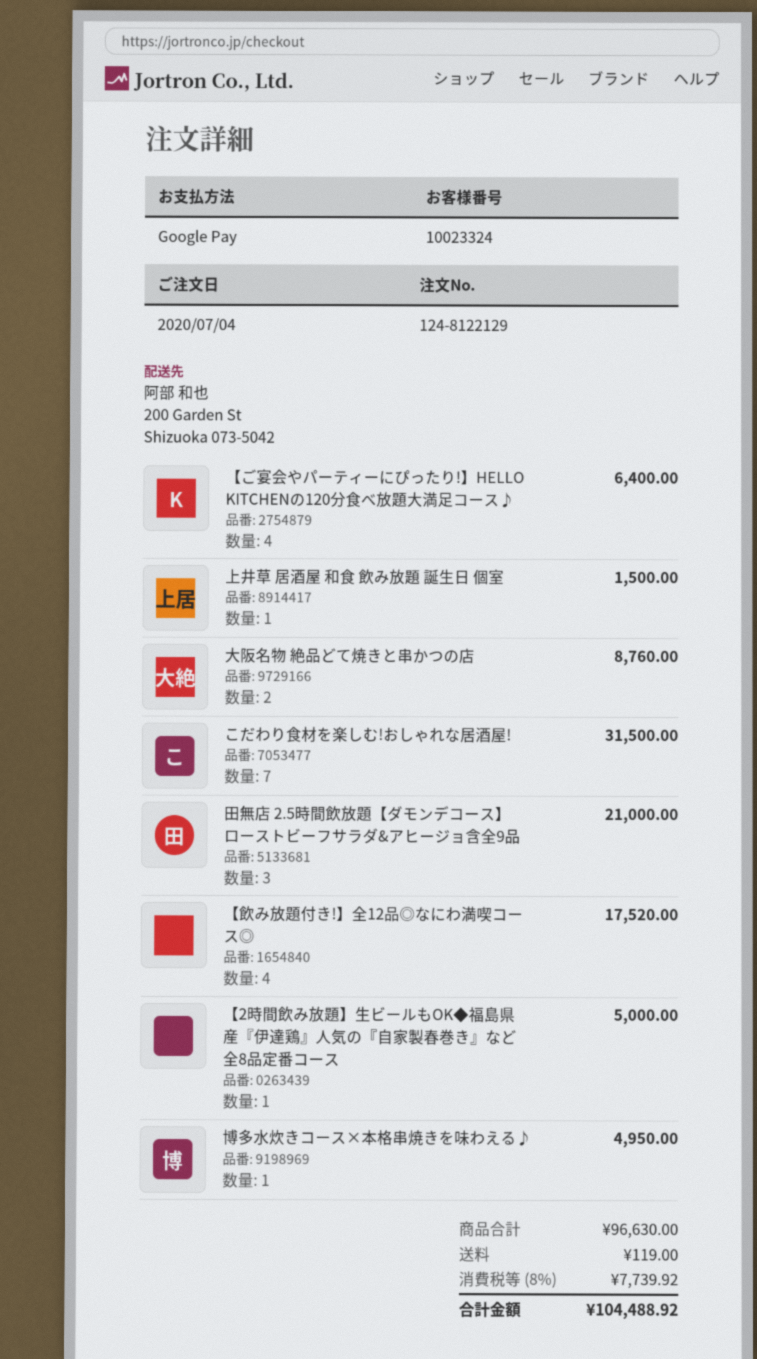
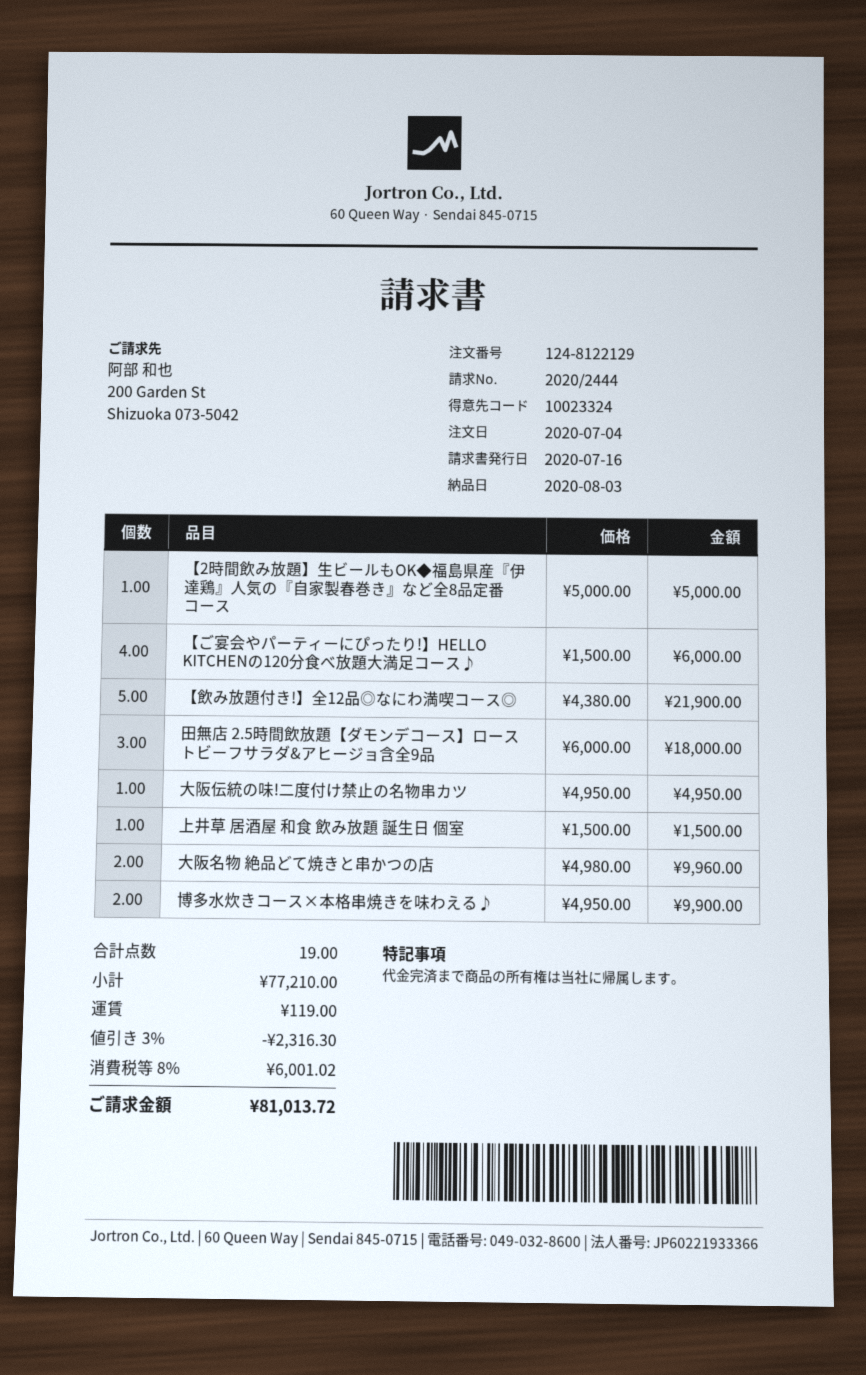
【ご宴会やパーティーにぴったり!】HELLO KITCHENの120分食べ放題大満足コース♪: 4 for 6400.00 -> 4 for 6000.00
大阪名物 絶品どて焼きと串かつの店: 2 for 8760.00 -> 2 for 9960.00
こだわり食材を楽しむ!おしゃれな居酒屋!: 7 for 31500.00 -> none
田無店 2.5時間飲放題【ダモンデコース】ローストビーフサラダ&アヒージョ含全9品: 3 for 21000.00 -> 3 for 18000.00
【飲み放題付き!】全12品◎なにわ満喫コース◎: 4 for 17520.00 -> 5 for 21900.00
博多水炊きコース×本格串焼きを味わえる♪: 1 for 4950.00 -> 2 for 9900.00
大阪伝統の味!二度付け禁止の名物串カツ: none -> 1 for 4950.00
subtotal: 96630.00 -> 77210.00
discount: none -> 3% = 2316.30
tax: 8% = 7739.92 -> 8% = 6001.02
total: 104488.92 -> 81013.72

